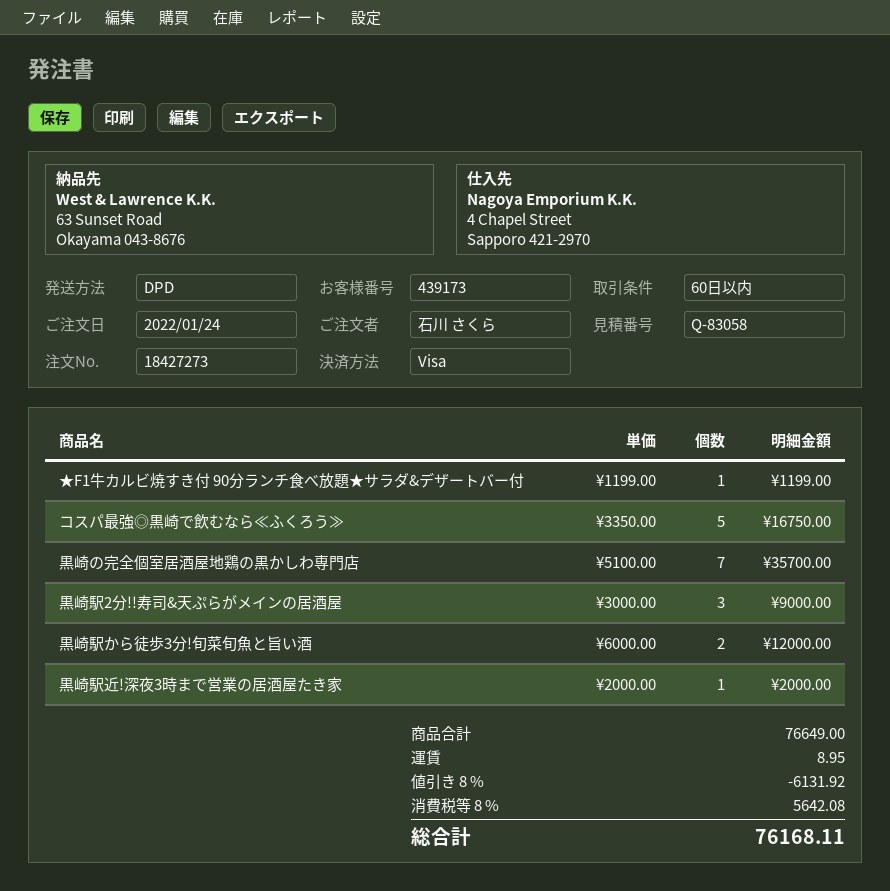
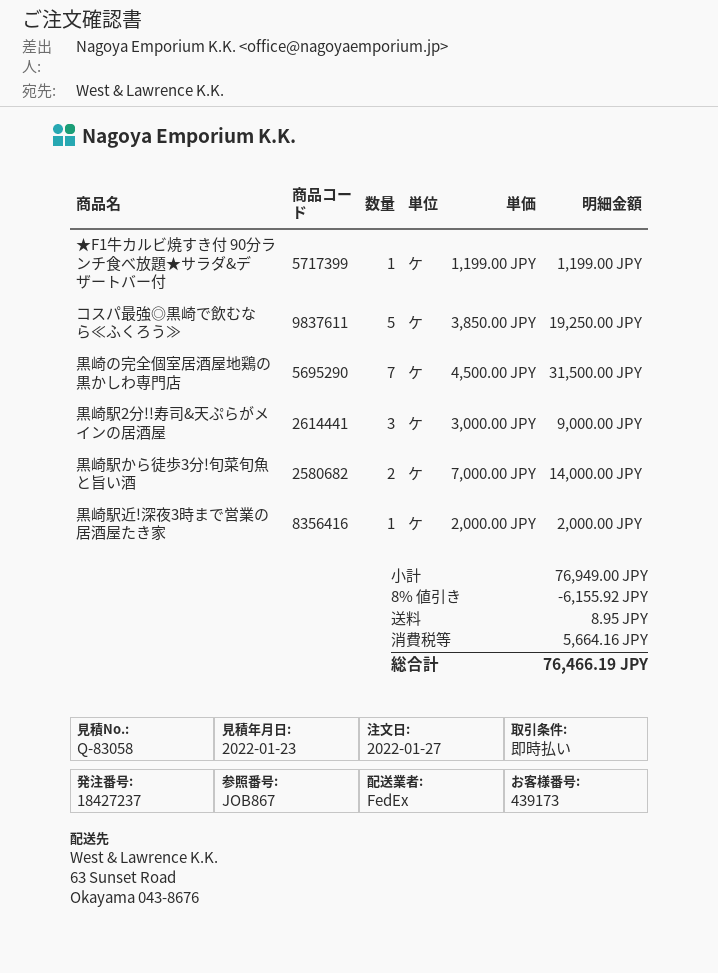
order number: 18427273 -> 18427237
order date: 2022-01-24 -> 2022-01-27
payment terms: 60 days -> on receipt
shipping method: DPD -> FedEx
コスパ最強◎黒崎で飲むなら≪ふくろう≫: 5 x 3350.00 = 16750.00 -> 5 x 3850.00 = 19250.00
黒崎の完全個室居酒屋地鶏の黒かしわ専門店: 7 x 5100.00 = 35700.00 -> 7 x 4500.00 = 31500.00
黒崎駅から徒歩3分!旬菜旬魚と旨い酒: 2 x 6000.00 = 12000.00 -> 2 x 7000.00 = 14000.00
subtotal: 76649.00 -> 76949.00
discount: 8% = 6131.92 -> 8% = 6155.92
tax: 5642.08 -> 5664.16
total: 76168.11 -> 76466.19

